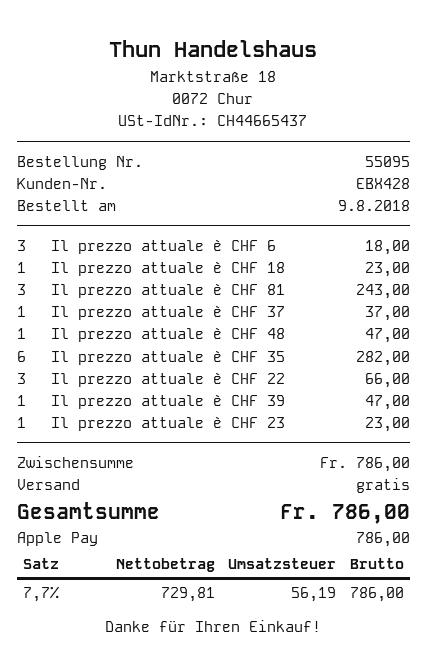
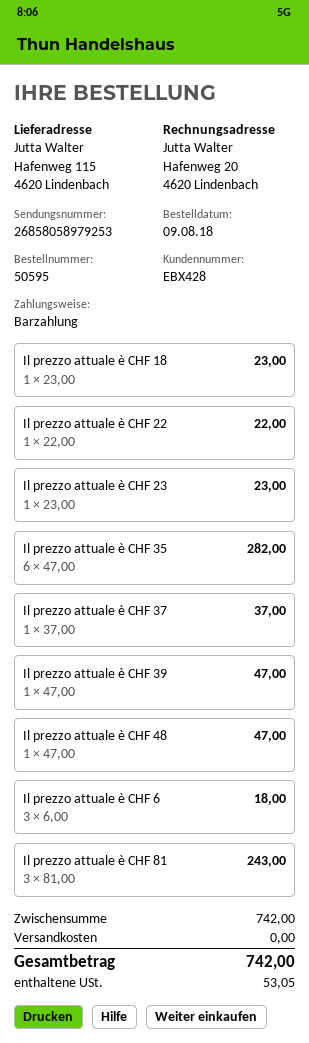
order number: 55095 -> 50595
payment method: Apple Pay -> cash
Il prezzo attuale è CHF 22: 3 for 66.00 -> 1 for 22.00
subtotal: 786.00 -> 742.00
tax: 56.19 -> 53.05
total: 786.00 -> 742.00

